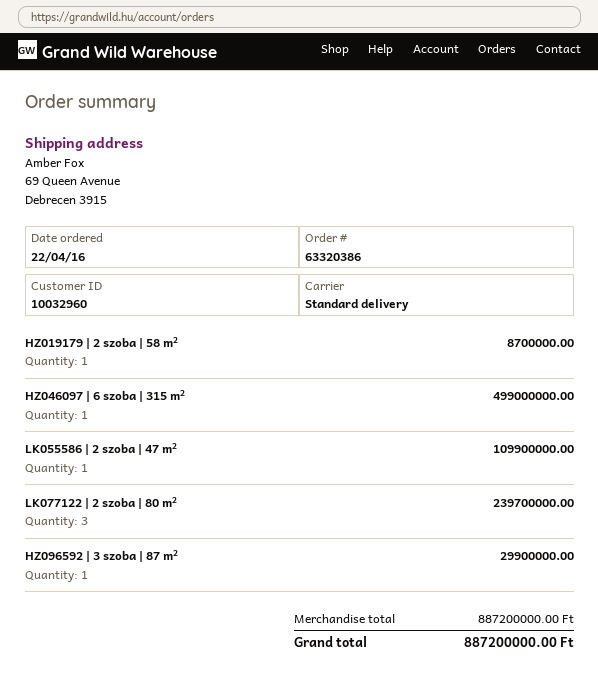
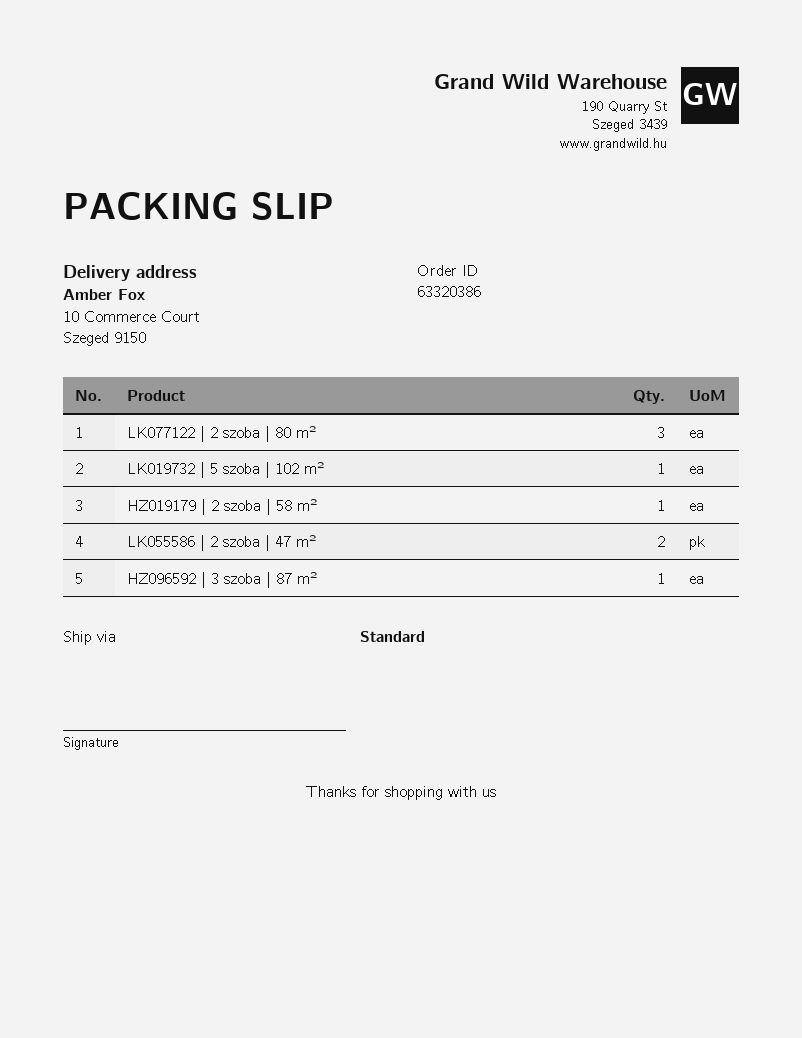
ship to: 69 Queen Avenue, Debrecen 3915 -> 10 Commerce Court, Szeged 9150
HZ046097 | 6 szoba | 315 m²: 1 -> none
LK055586 | 2 szoba | 47 m²: 1 -> 2
LK019732 | 5 szoba | 102 m²: none -> 1

